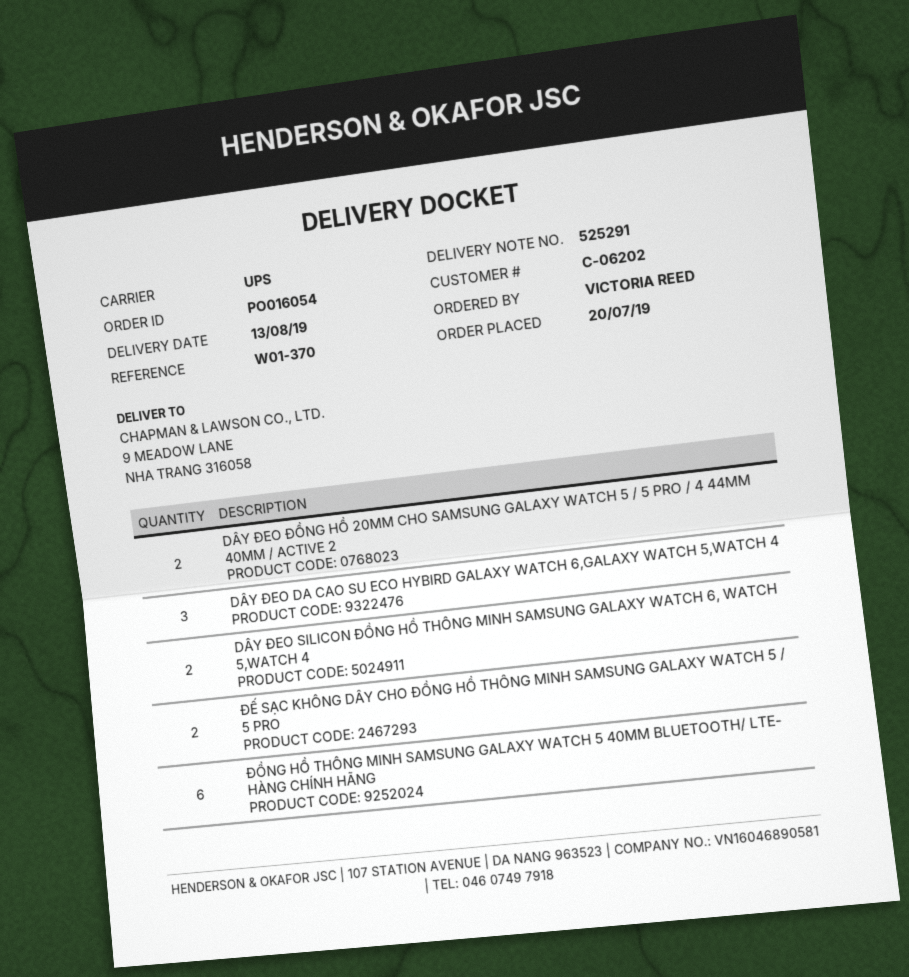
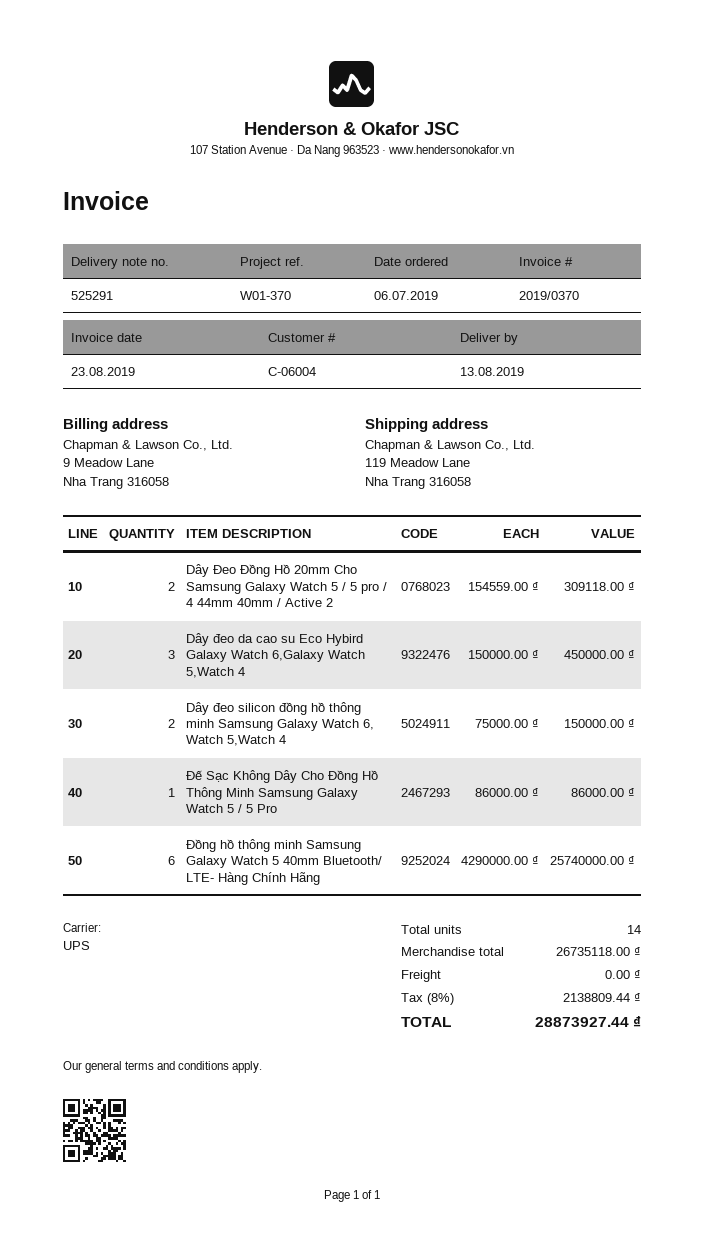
order date: 2019-07-20 -> 2019-07-06
customer number: C-06202 -> C-06004
ship to: 9 MEADOW LANE, NHA TRANG 316058 -> 119 Meadow Lane, Nha Trang 316058
ĐẾ SẠC KHÔNG DÂY CHO ĐỒNG HỒ THÔNG MINH SAMSUNG GALAXY WATCH 5 / 5 PRO: 2 -> 1

